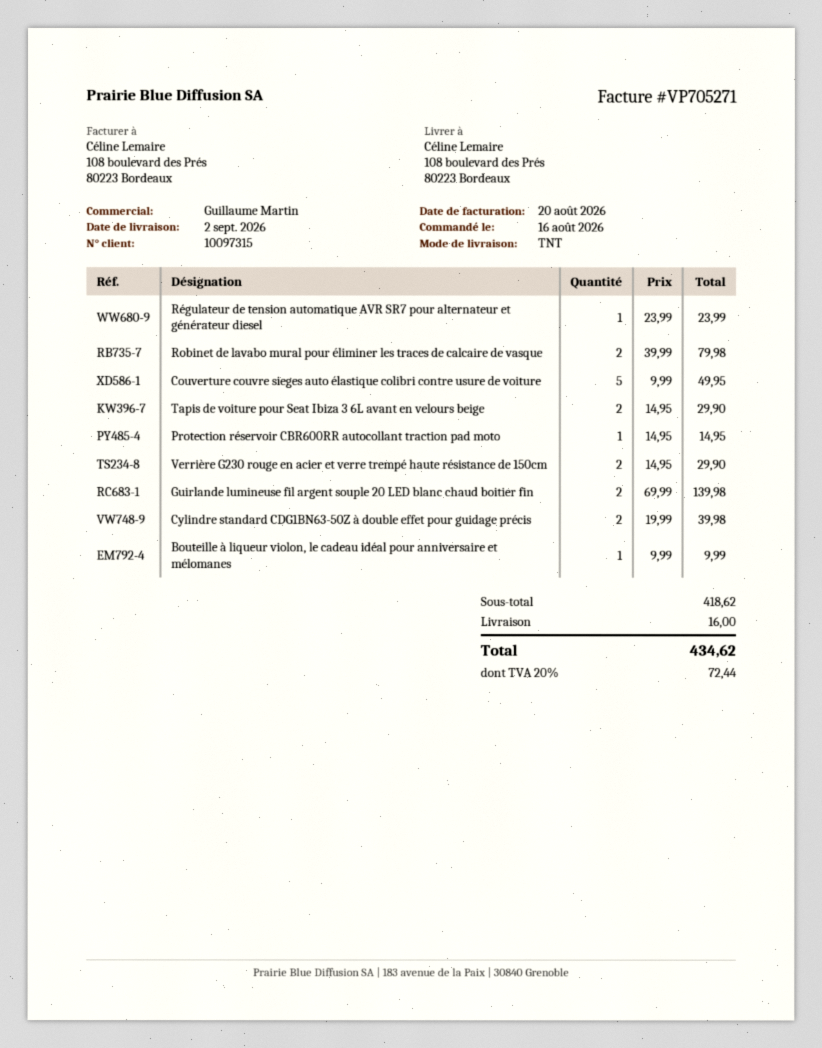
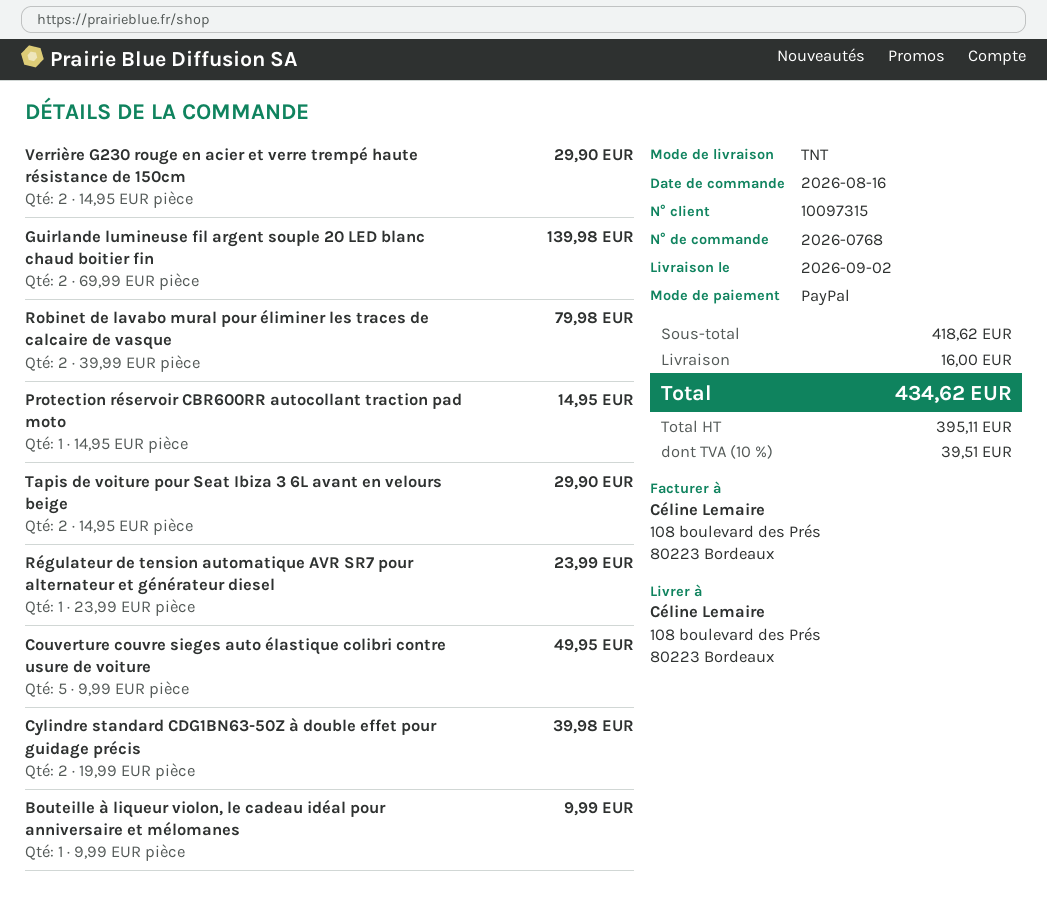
tax: 20% = 72.44 -> 10% = 39.51

